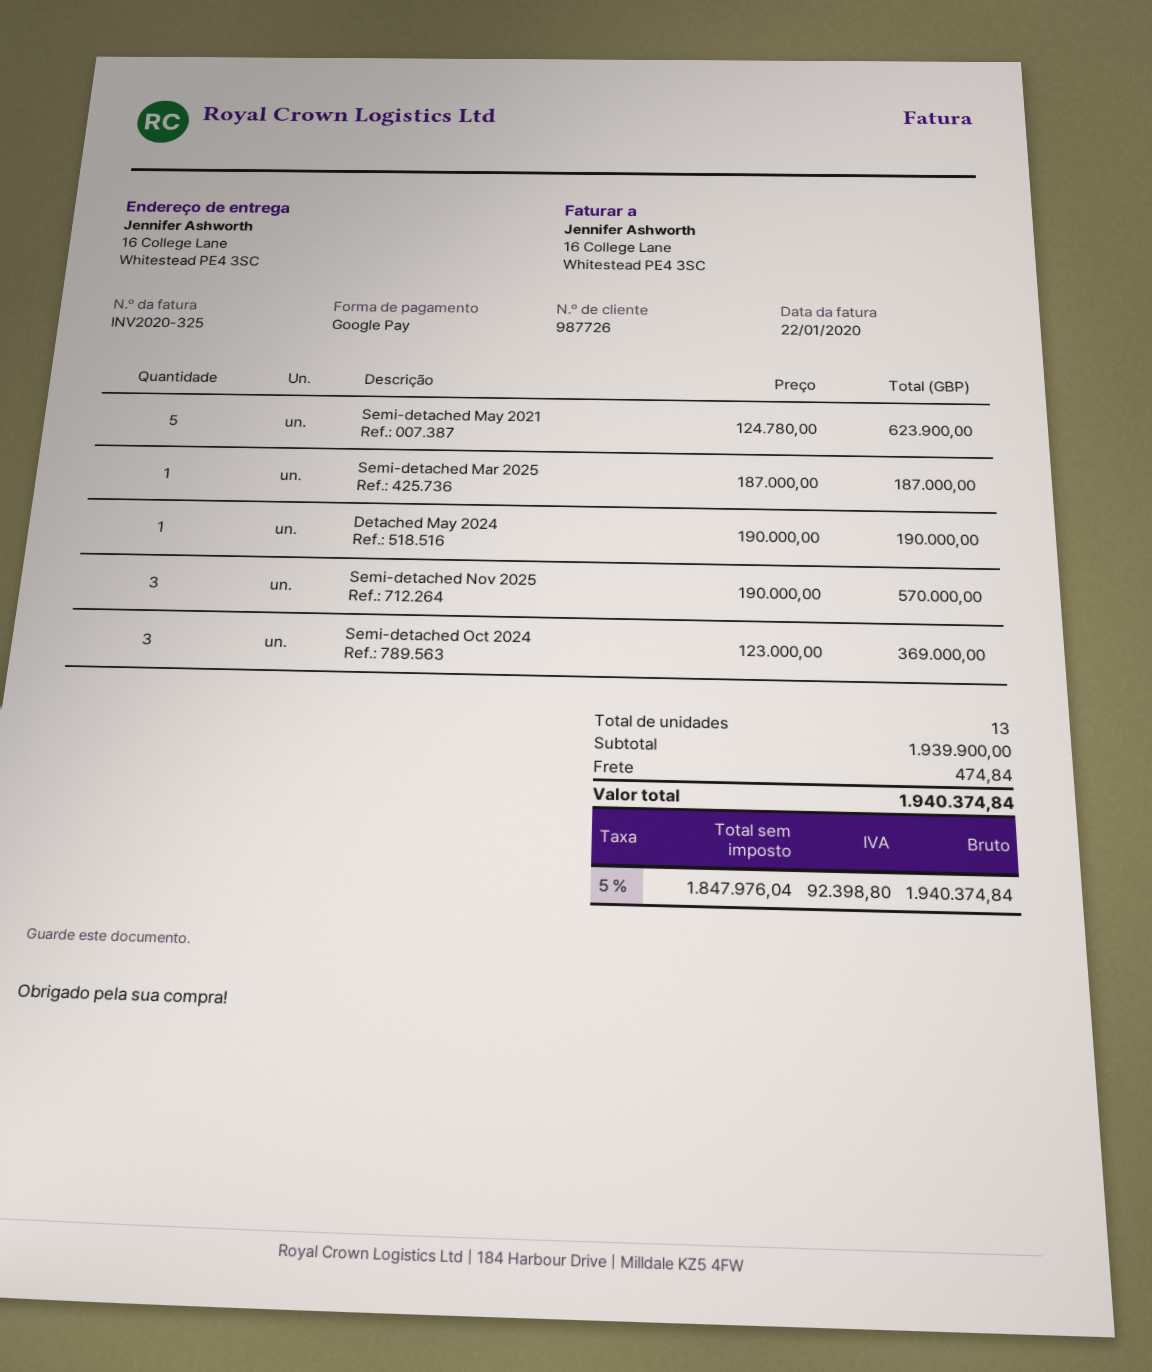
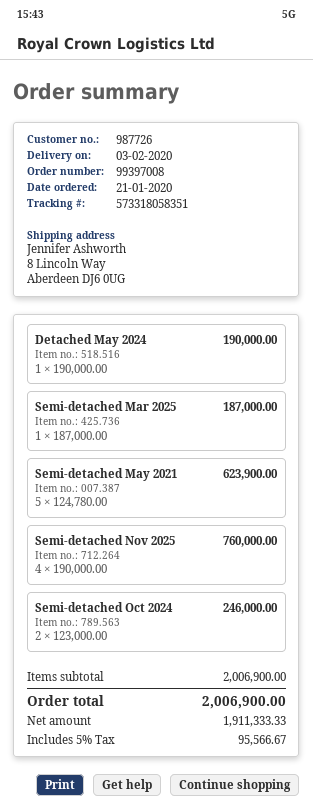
ship to: 16 College Lane, Whitestead PE4 3SC -> 8 Lincoln Way, Aberdeen DJ6 0UG
Semi-detached Nov 2025: 3 x 190000.00 = 570000.00 -> 4 x 190000.00 = 760000.00
Semi-detached Oct 2024: 3 x 123000.00 = 369000.00 -> 2 x 123000.00 = 246000.00
subtotal: 1939900.00 -> 2006900.00
shipping: 474.84 -> none
net: 1847976.04 -> 1911333.33
tax: 5% = 92398.80 -> 5% = 95566.67
total: 1940374.84 -> 2006900.00

